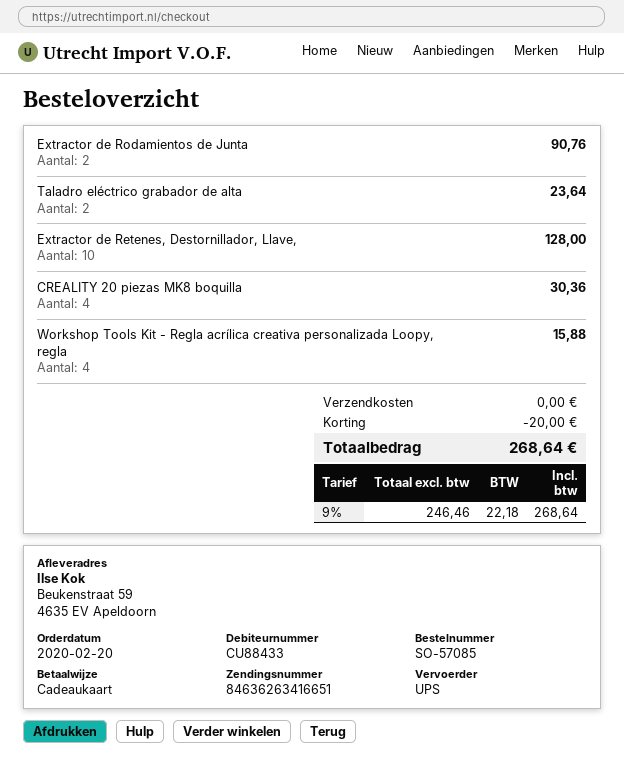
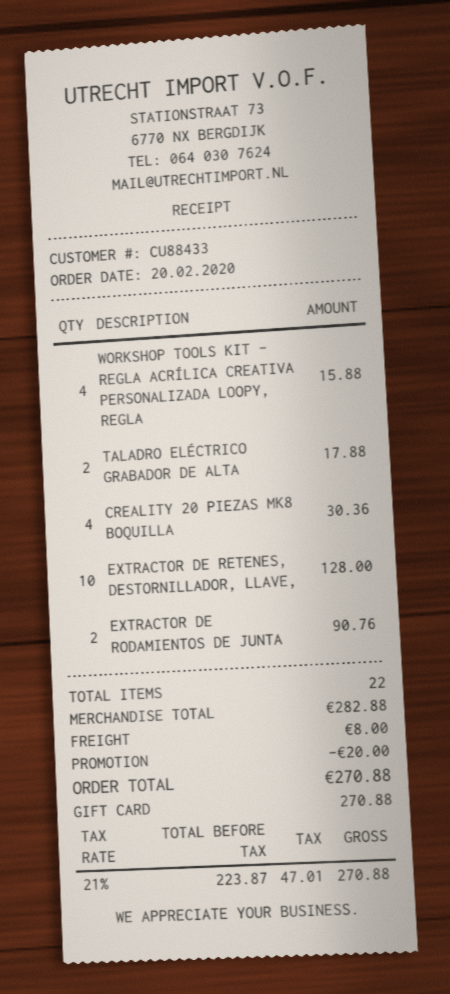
Taladro eléctrico grabador de alta: 2 for 23.64 -> 2 for 17.88
shipping: 0.00 -> 8.00
net: 246.46 -> 223.87
tax: 9% = 22.18 -> 21% = 47.01
total: 268.64 -> 270.88

